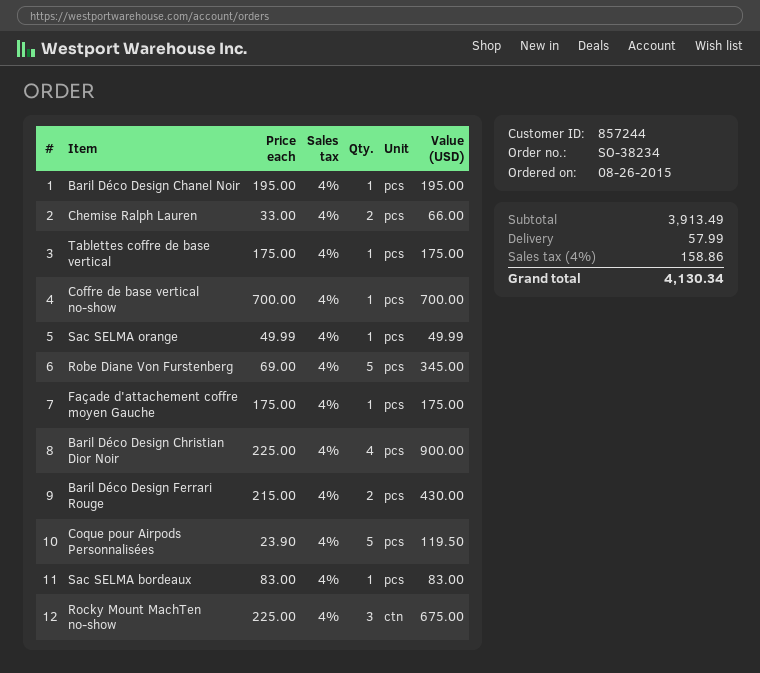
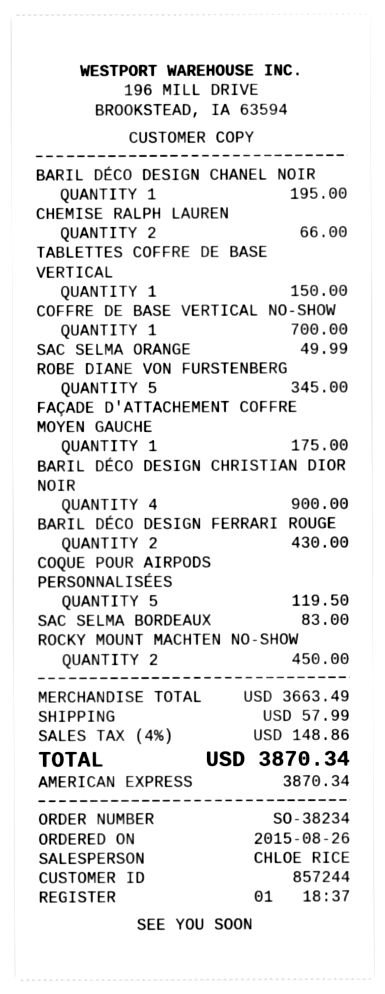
Tablettes coffre de base vertical: 1 for 175.00 -> 1 for 150.00
Rocky Mount MachTen no-show: 3 for 675.00 -> 2 for 450.00
subtotal: 3913.49 -> 3663.49
tax: 4% = 158.86 -> 4% = 148.86
total: 4130.34 -> 3870.34

